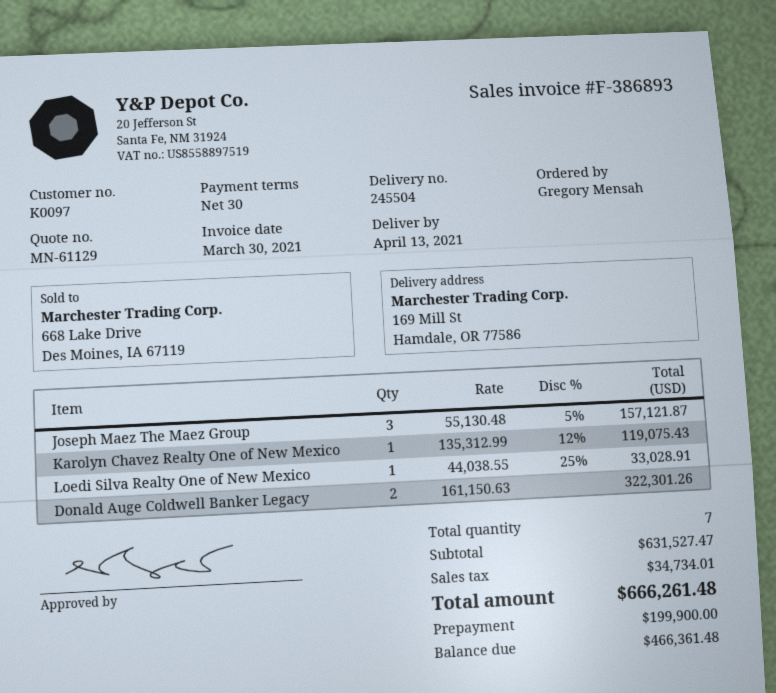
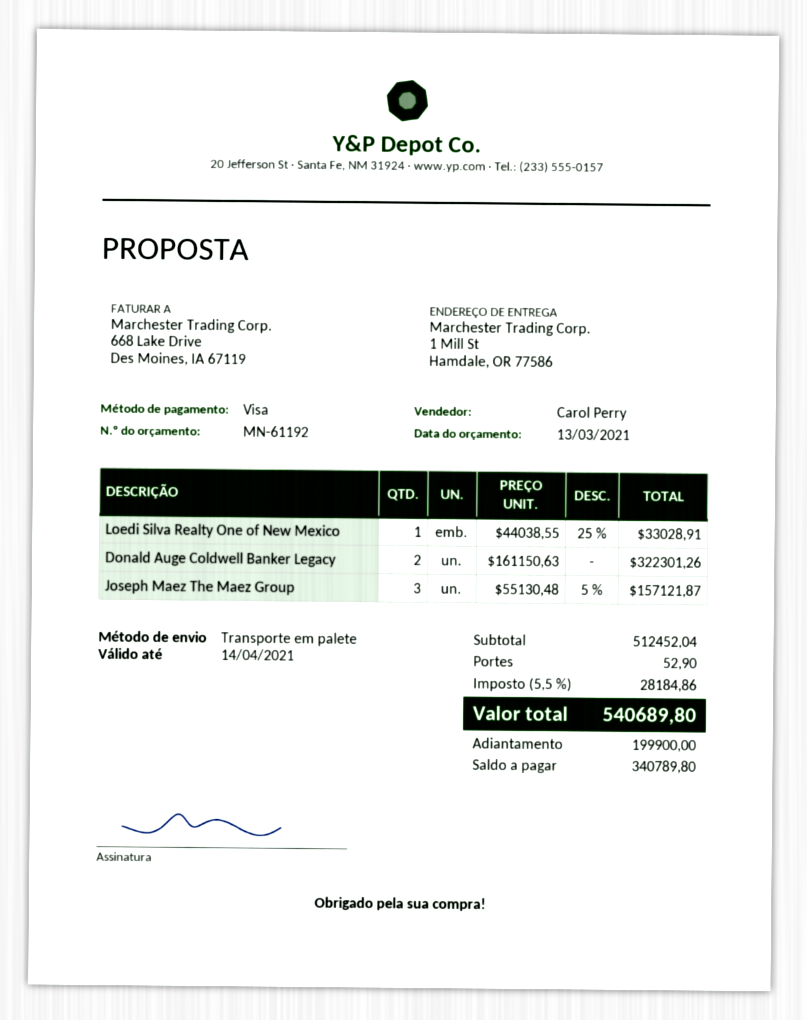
quote number: MN-61129 -> MN-61192
ship to: 169 Mill St, Hamdale, OR 77586 -> 1 Mill St, Hamdale, OR 77586
Karolyn Chavez Realty One of New Mexico: 1 x 135312.99 - 12% = 119075.43 -> none
subtotal: 631527.47 -> 512452.04
shipping: none -> 52.90
tax: 34734.01 -> 28184.86
total: 666261.48 -> 540689.80
balance: 466361.48 -> 340789.80

